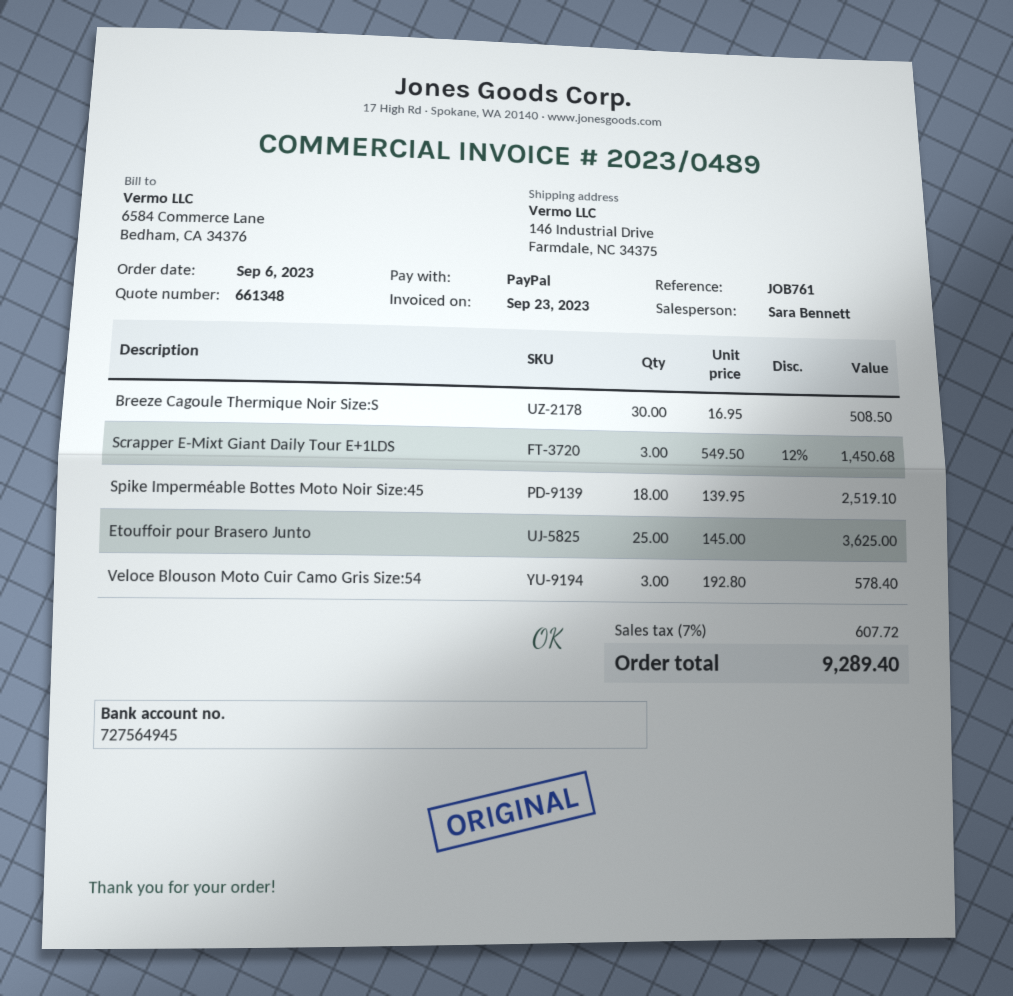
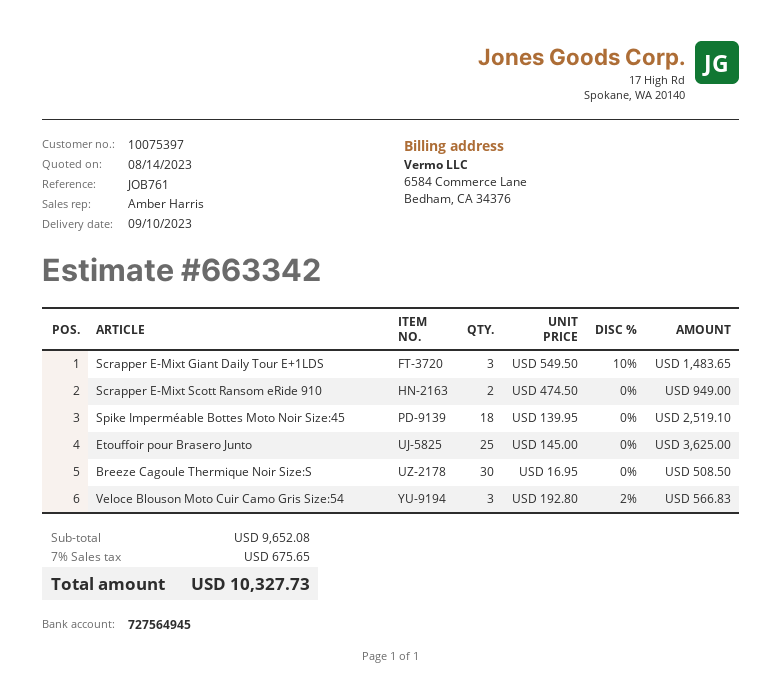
quote number: 661348 -> 663342
sales rep: Sara Bennett -> Amber Harris
Scrapper E-Mixt Giant Daily Tour E+1LDS: 3 x 549.50 - 12% = 1450.68 -> 3 x 549.50 - 10% = 1483.65
Veloce Blouson Moto Cuir Camo Gris Size:54: 3 x 192.80 = 578.40 -> 3 x 192.80 - 2% = 566.83
Scrapper E-Mixt Scott Ransom eRide 910: none -> 2 x 474.50 = 949.00
tax: 7% = 607.72 -> 7% = 675.65
total: 9289.40 -> 10327.73

